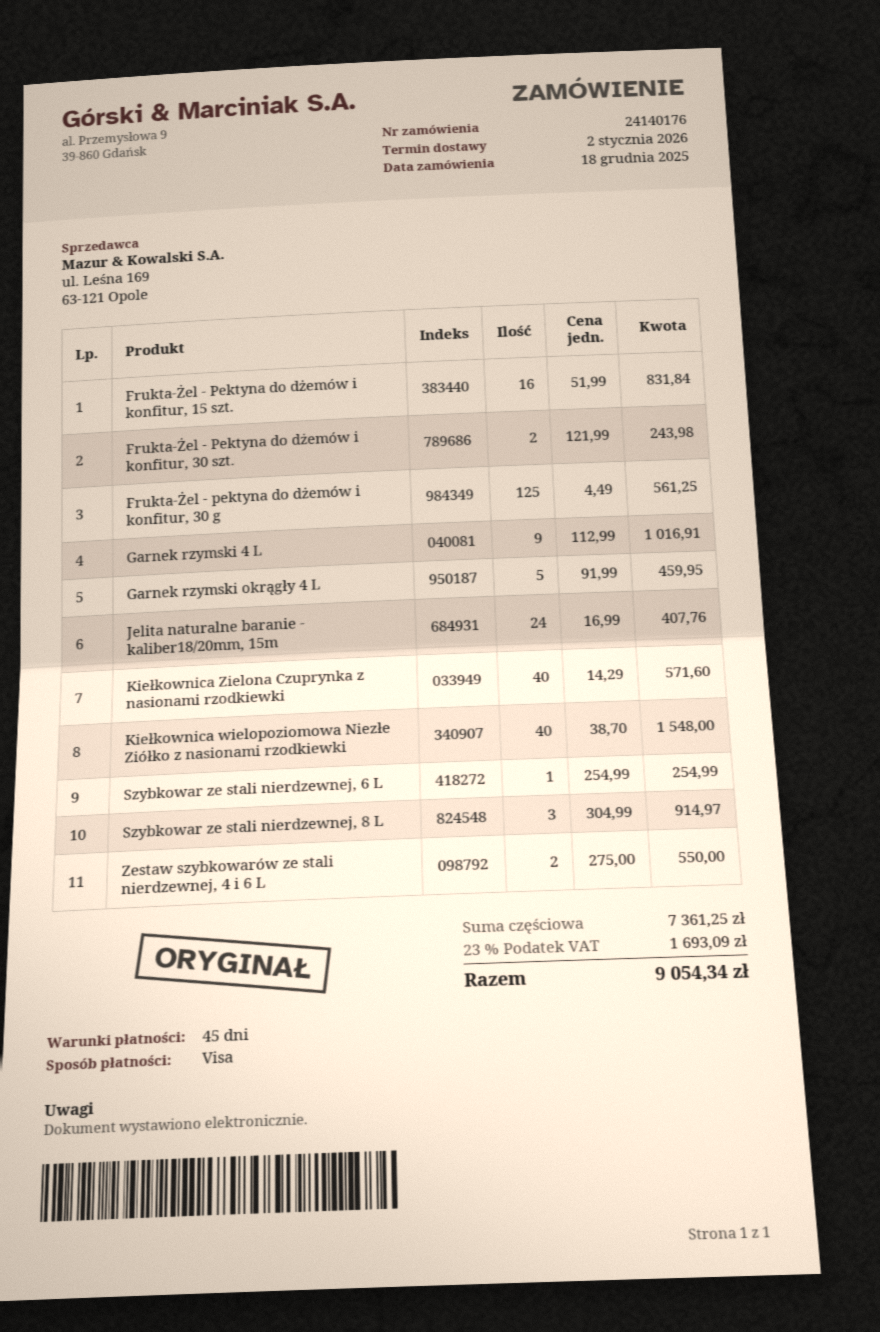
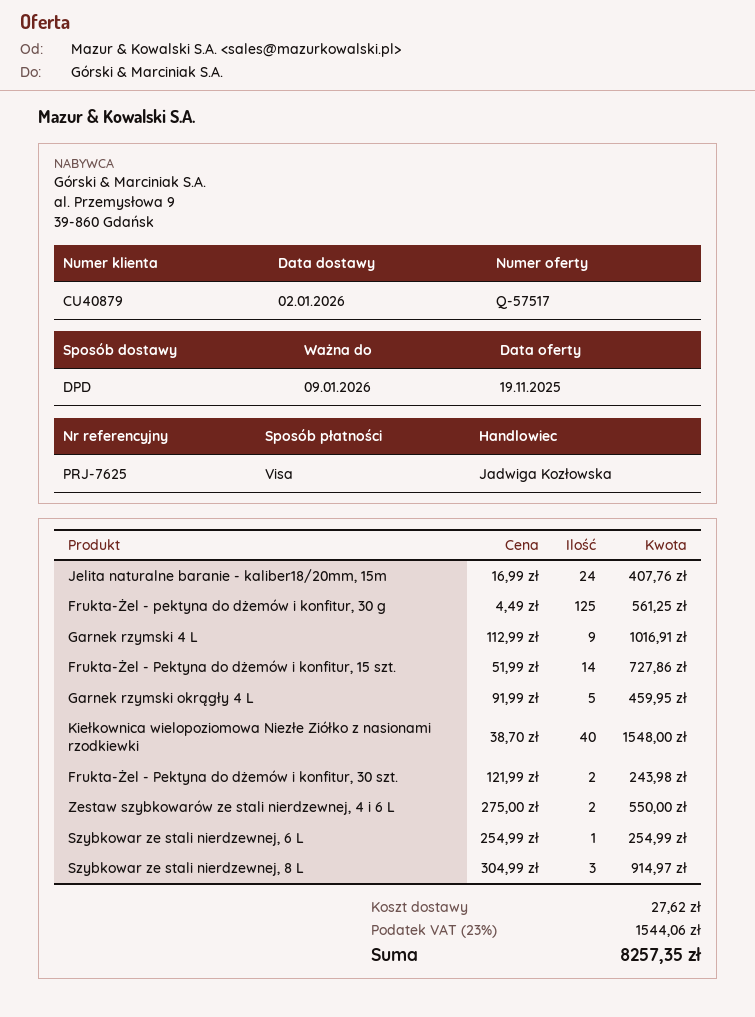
Frukta-Żel - Pektyna do dżemów i konfitur, 15 szt.: 16 x 51.99 = 831.84 -> 14 x 51.99 = 727.86
Kiełkownica Zielona Czuprynka z nasionami rzodkiewki: 40 x 14.29 = 571.60 -> none
shipping: none -> 27.62
tax: 23% = 1693.09 -> 23% = 1544.06
total: 9054.34 -> 8257.35

